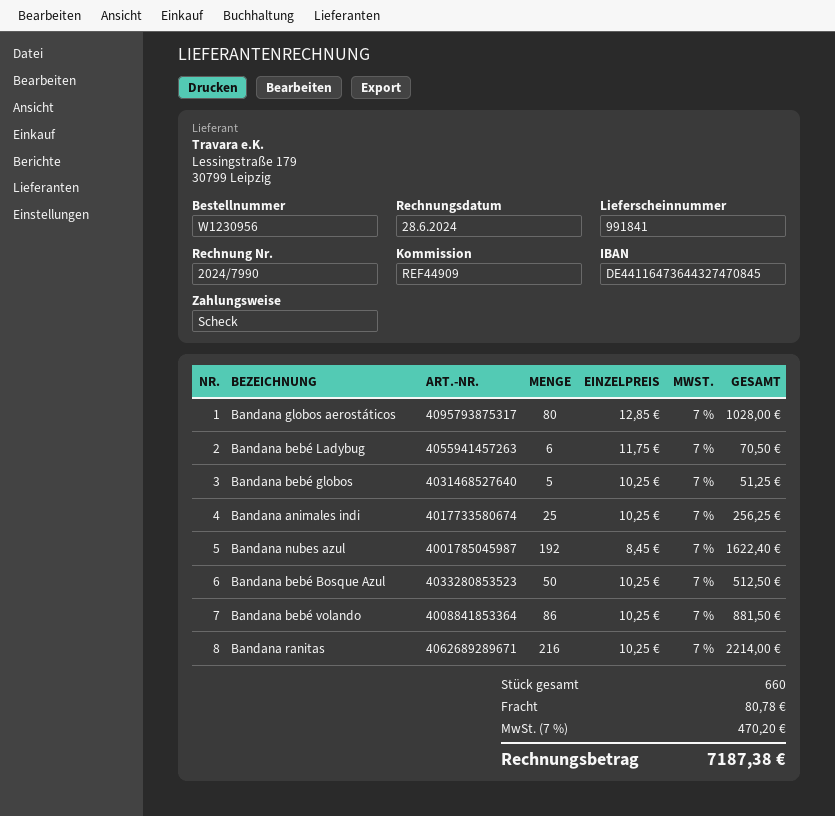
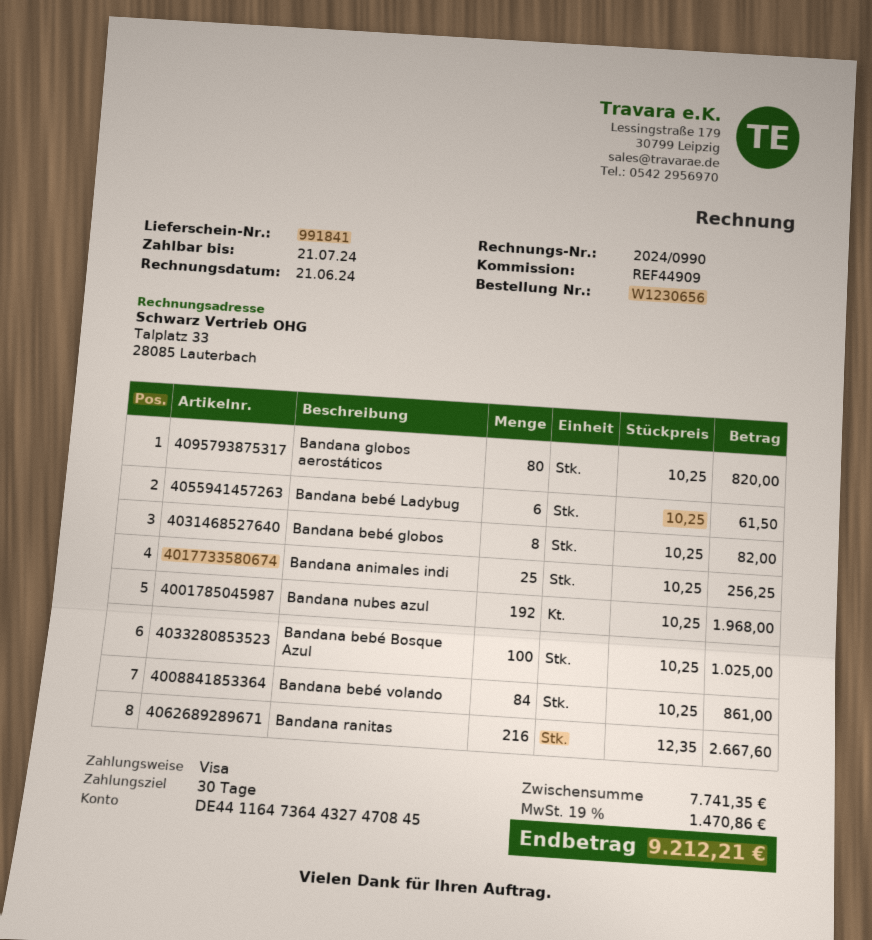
order number: W1230956 -> W1230656
invoice number: 2024/7990 -> 2024/0990
invoice date: 2024-06-28 -> 2024-06-21
payment method: cheque -> Visa
Bandana globos aerostáticos: 80 x 12.85 = 1028.00 -> 80 x 10.25 = 820.00
Bandana bebé Ladybug: 6 x 11.75 = 70.50 -> 6 x 10.25 = 61.50
Bandana bebé globos: 5 x 10.25 = 51.25 -> 8 x 10.25 = 82.00
Bandana nubes azul: 192 x 8.45 = 1622.40 -> 192 x 10.25 = 1968.00
Bandana bebé Bosque Azul: 50 x 10.25 = 512.50 -> 100 x 10.25 = 1025.00
Bandana bebé volando: 86 x 10.25 = 881.50 -> 84 x 10.25 = 861.00
Bandana ranitas: 216 x 10.25 = 2214.00 -> 216 x 12.35 = 2667.60
shipping: 80.78 -> none
tax: 7% = 470.20 -> 19% = 1470.86
total: 7187.38 -> 9212.21

